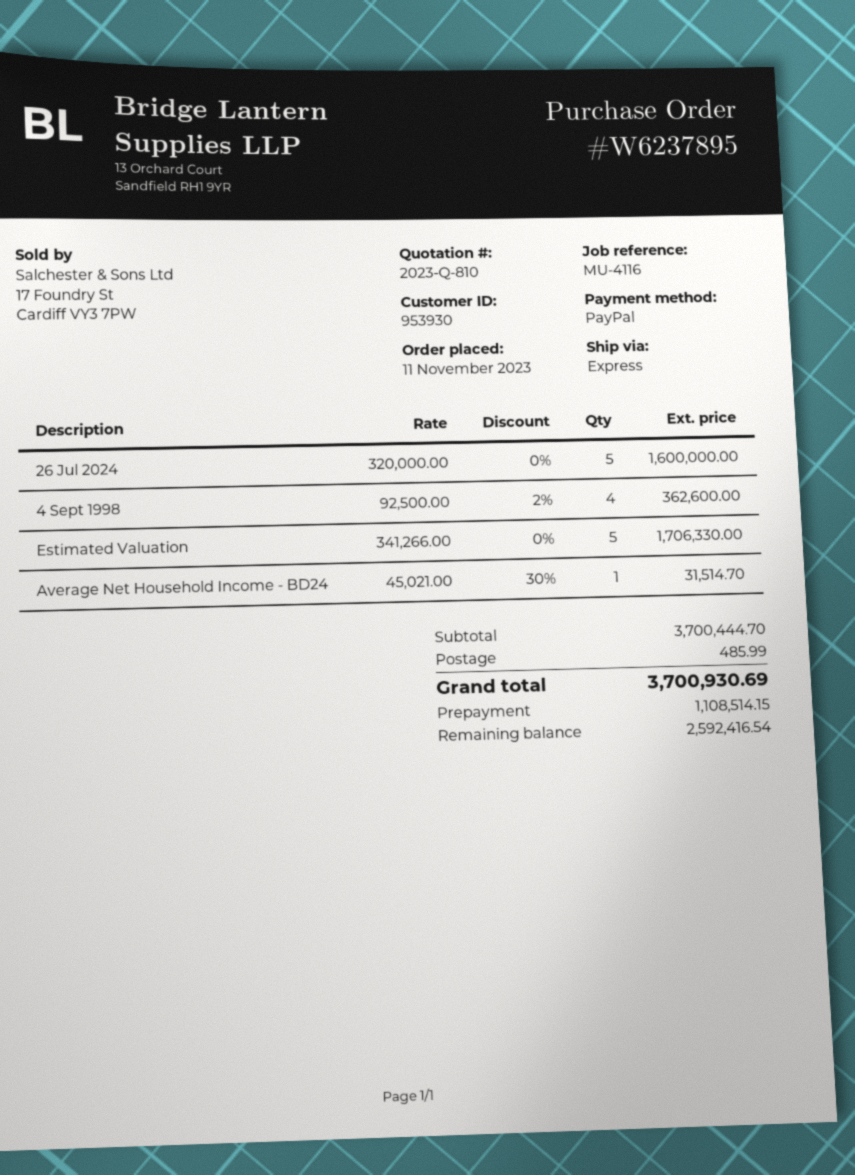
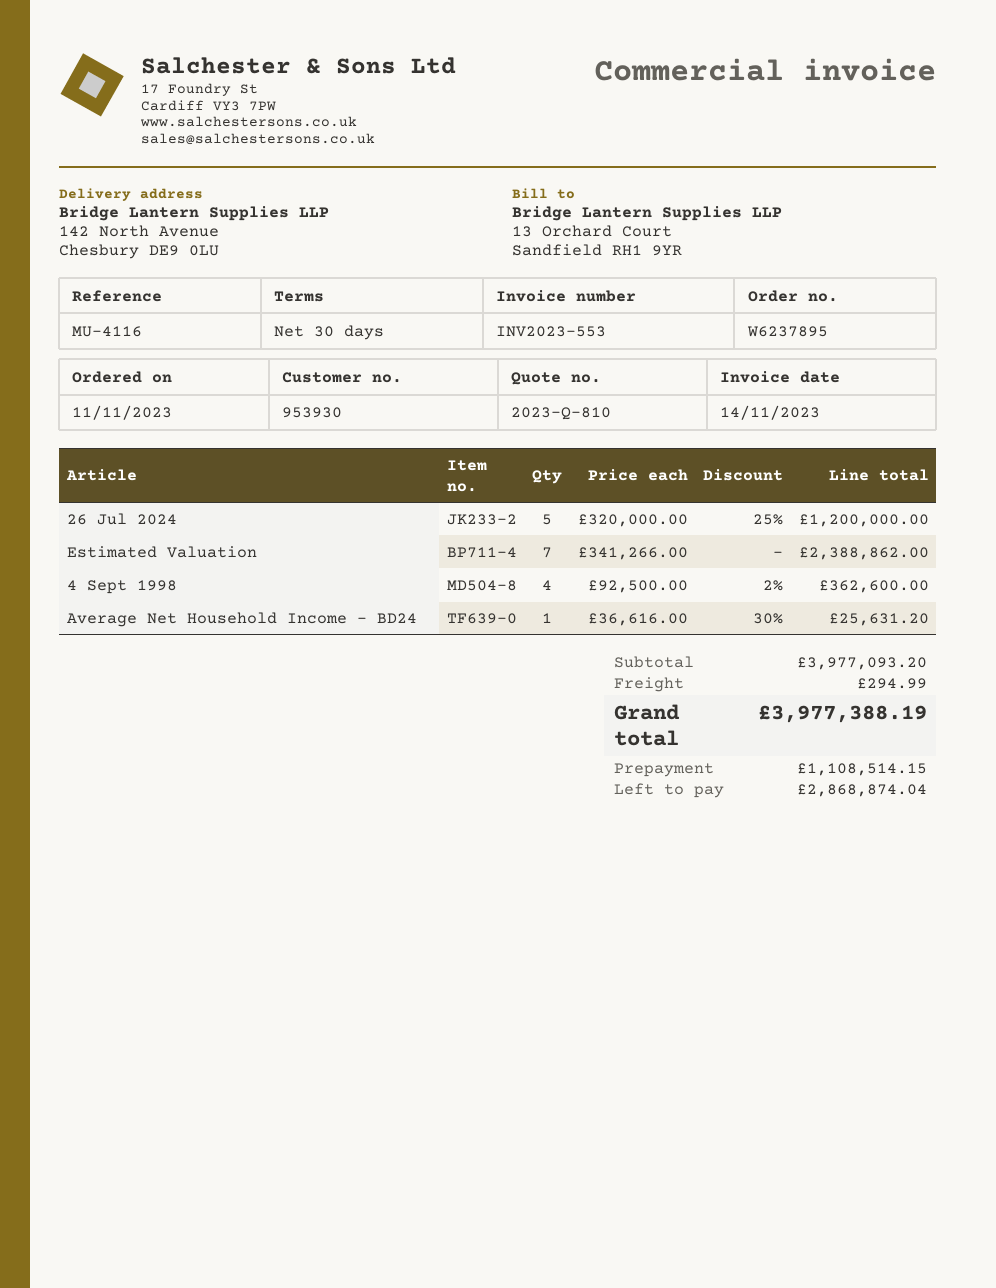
26 Jul 2024: 5 x 320000.00 = 1600000.00 -> 5 x 320000.00 - 25% = 1200000.00
Estimated Valuation: 5 x 341266.00 = 1706330.00 -> 7 x 341266.00 = 2388862.00
Average Net Household Income - BD24: 1 x 45021.00 - 30% = 31514.70 -> 1 x 36616.00 - 30% = 25631.20
subtotal: 3700444.70 -> 3977093.20
shipping: 485.99 -> 294.99
total: 3700930.69 -> 3977388.19
balance: 2592416.54 -> 2868874.04

